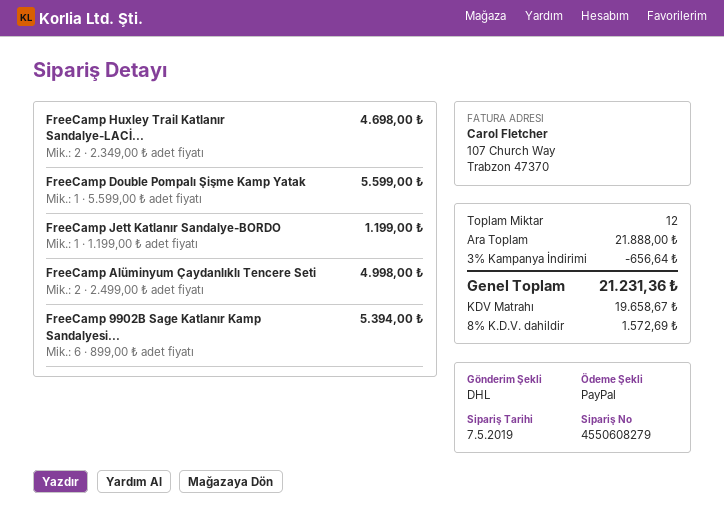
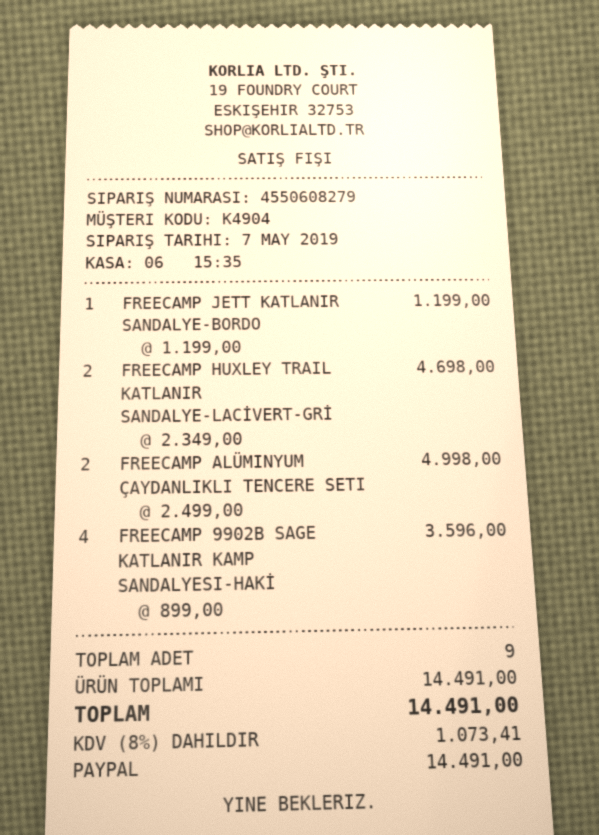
FreeCamp Double Pompalı Şişme Kamp Yatak: 1 x 5599.00 = 5599.00 -> none
FreeCamp 9902B Sage Katlanır Kamp Sandalyesi...: 6 x 899.00 = 5394.00 -> 4 x 899.00 = 3596.00
total quantity: 12 -> 9
subtotal: 21888.00 -> 14491.00
discount: 3% = 656.64 -> none
tax: 8% = 1572.69 -> 8% = 1073.41
total: 21231.36 -> 14491.00

